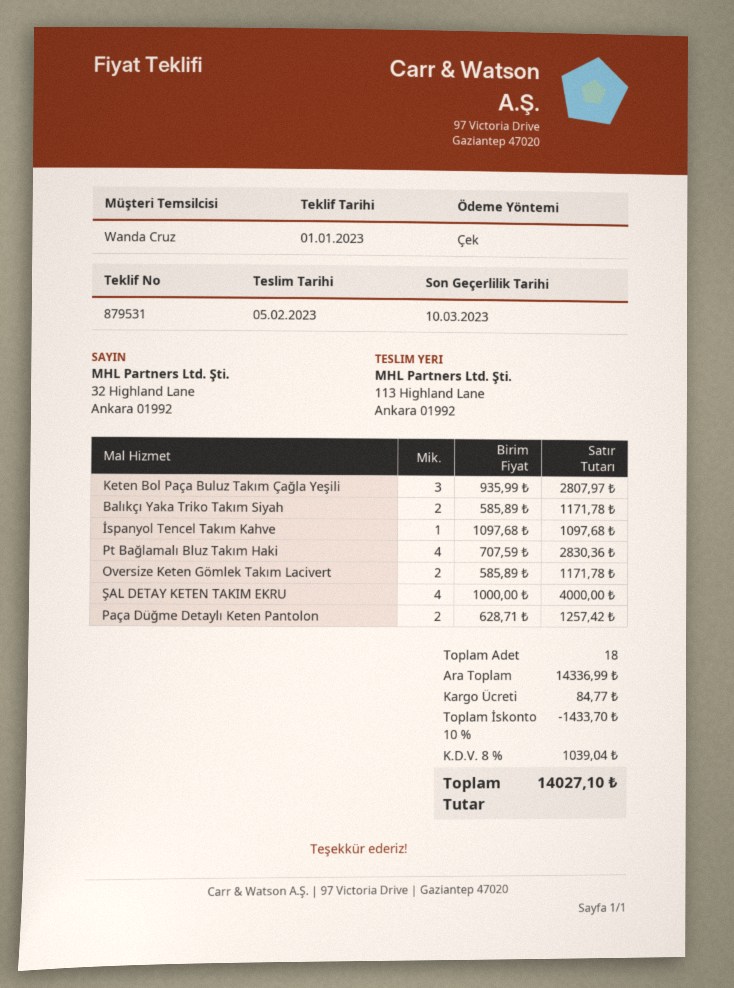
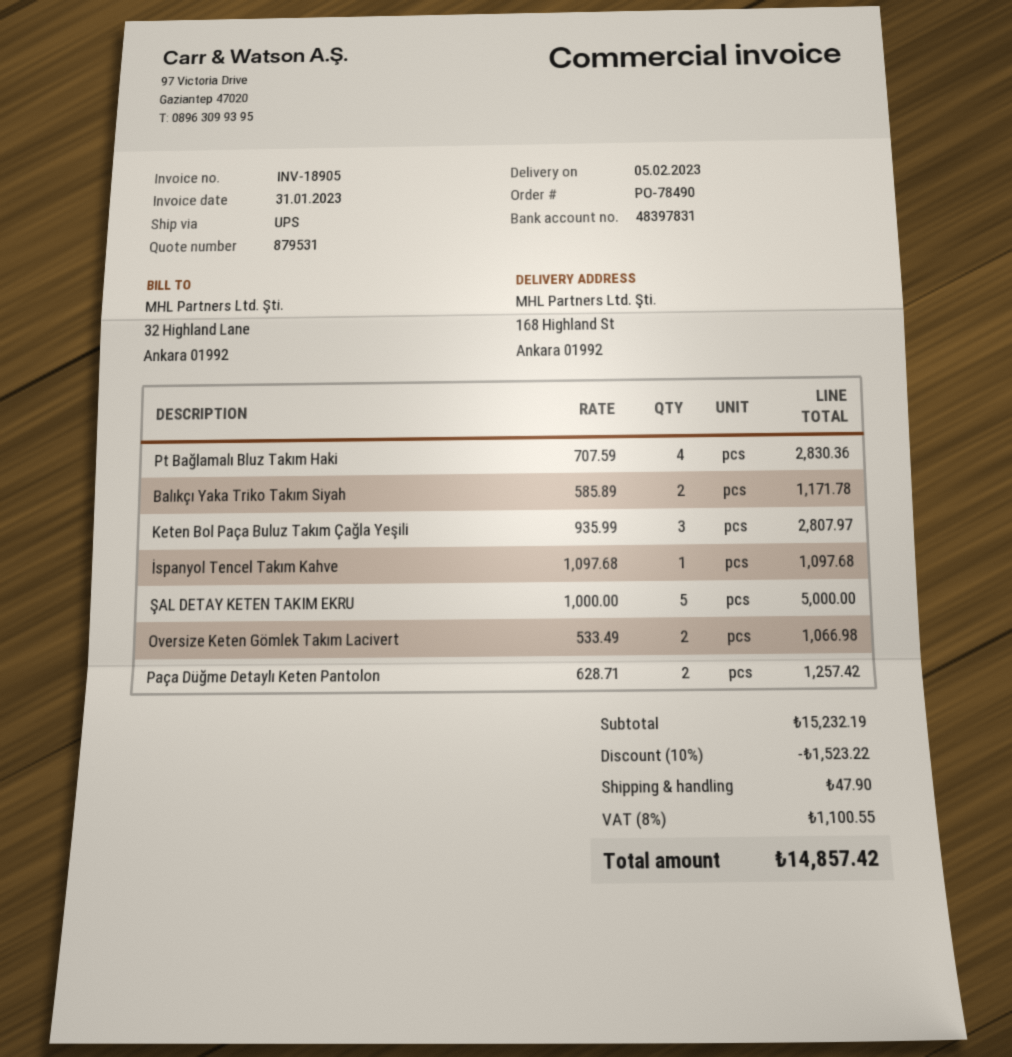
ship to: 113 Highland Lane, Ankara 01992 -> 168 Highland St, Ankara 01992
Oversize Keten Gömlek Takım Lacivert: 2 x 585.89 = 1171.78 -> 2 x 533.49 = 1066.98
ŞAL DETAY KETEN TAKIM EKRU: 4 x 1000.00 = 4000.00 -> 5 x 1000.00 = 5000.00
subtotal: 14336.99 -> 15232.19
discount: 10% = 1433.70 -> 10% = 1523.22
shipping: 84.77 -> 47.90
tax: 8% = 1039.04 -> 8% = 1100.55
total: 14027.10 -> 14857.42

